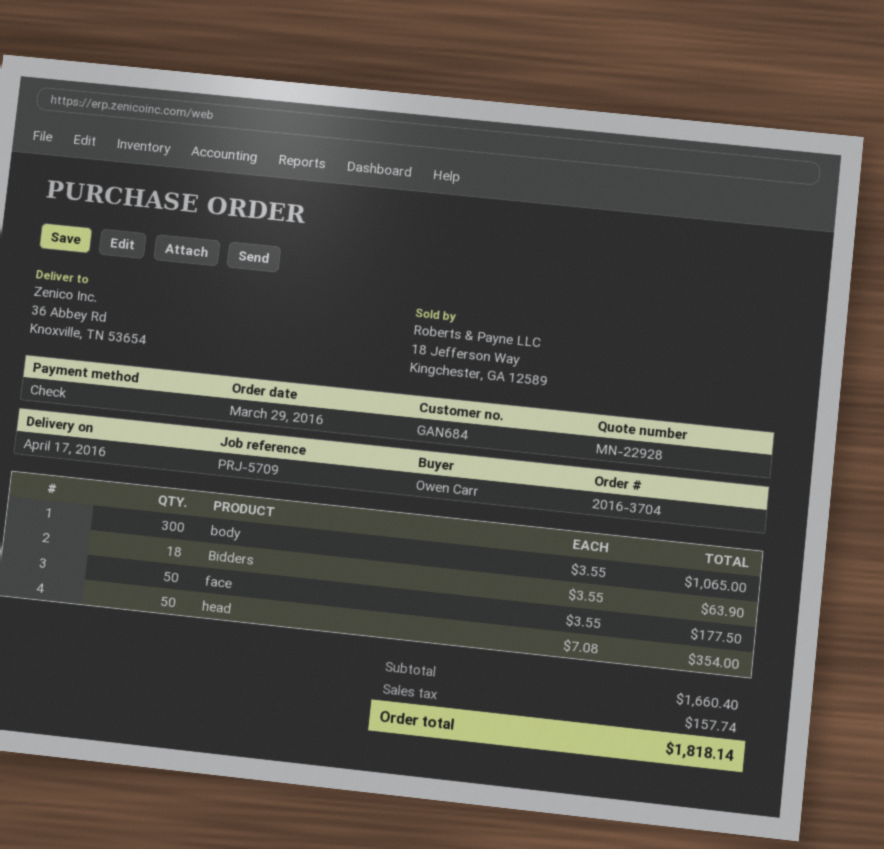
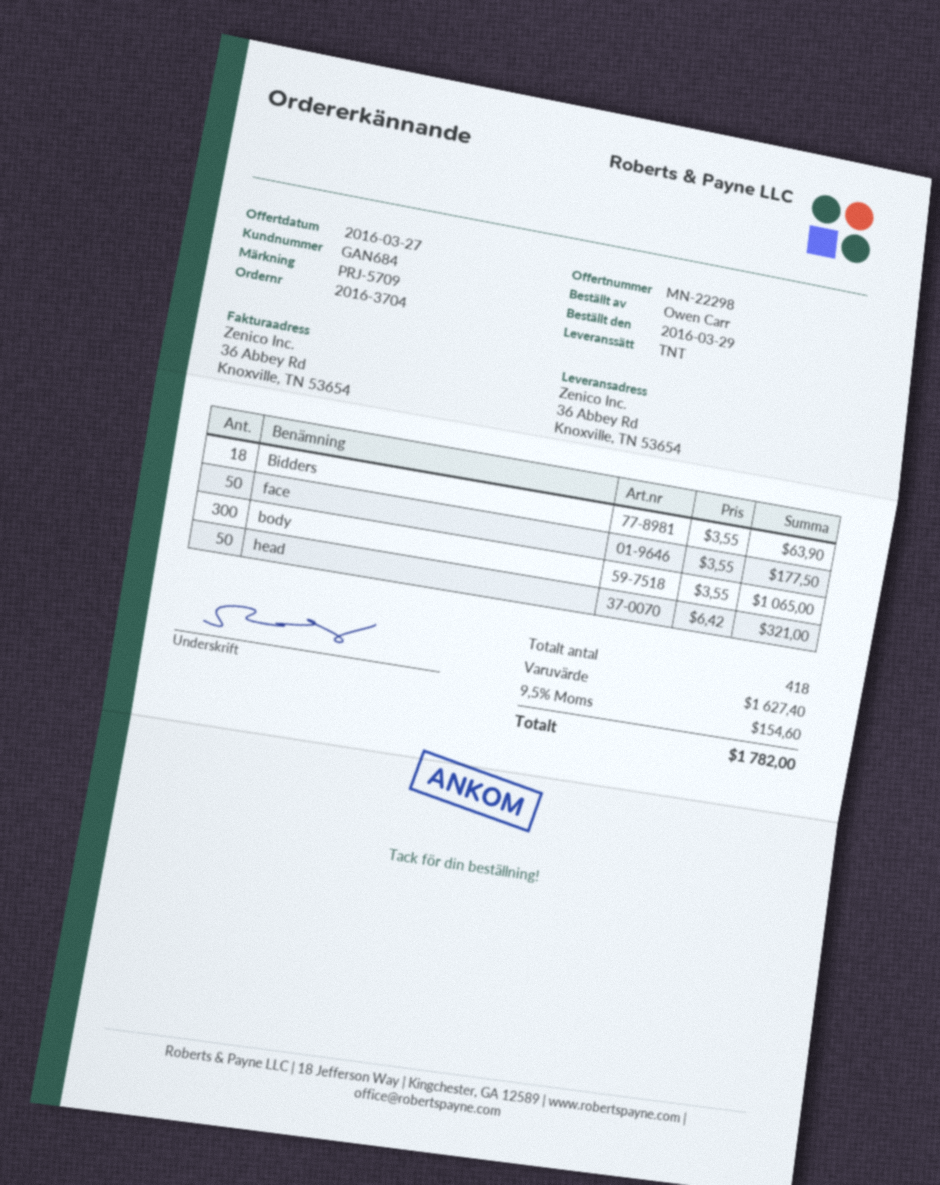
quote number: MN-22928 -> MN-22298
head: 50 x 7.08 = 354.00 -> 50 x 6.42 = 321.00
subtotal: 1660.40 -> 1627.40
tax: 157.74 -> 154.60
total: 1818.14 -> 1782.00

